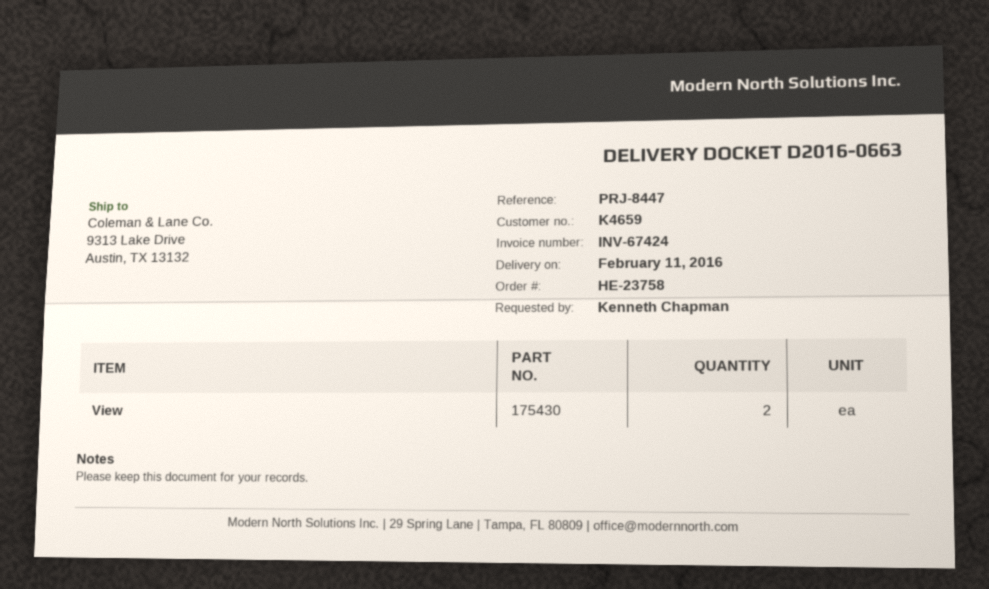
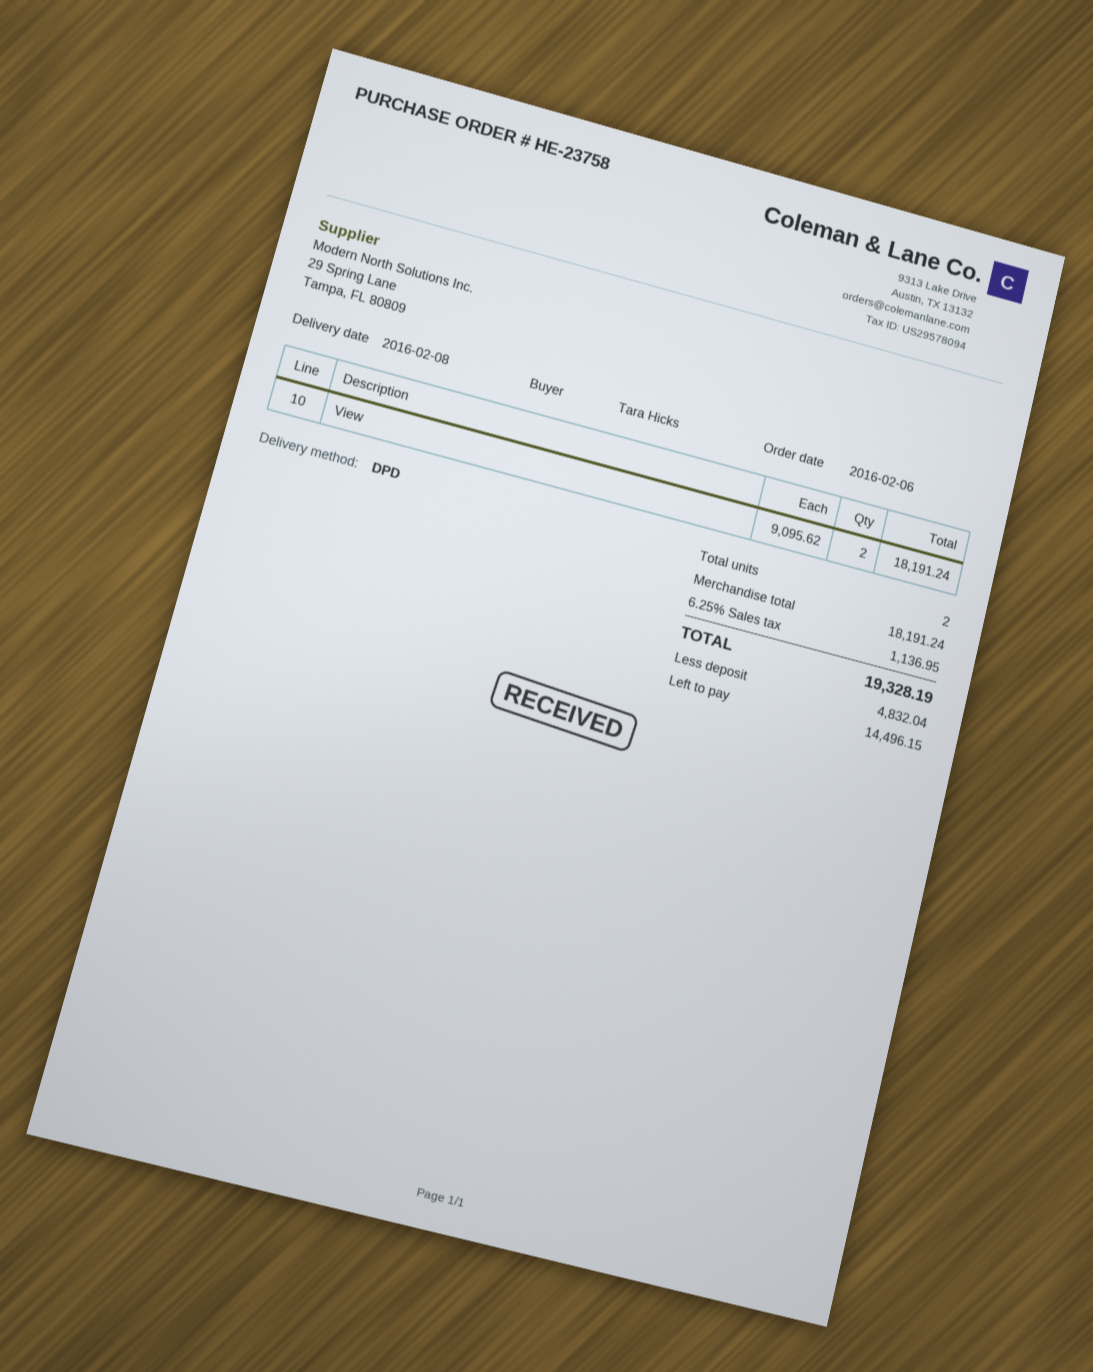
delivery date: 2016-02-11 -> 2016-02-08
ordered by: Kenneth Chapman -> Tara Hicks

